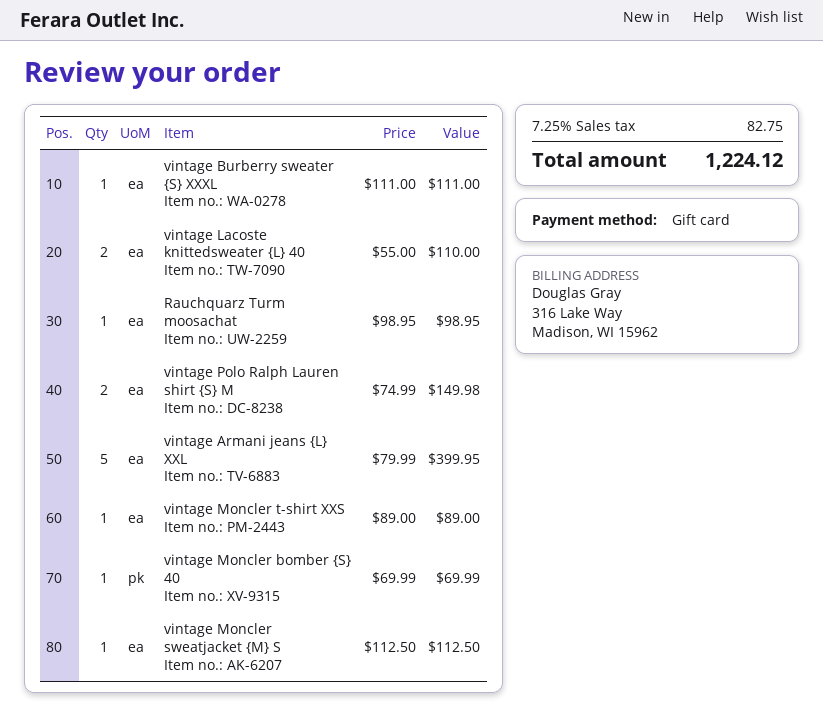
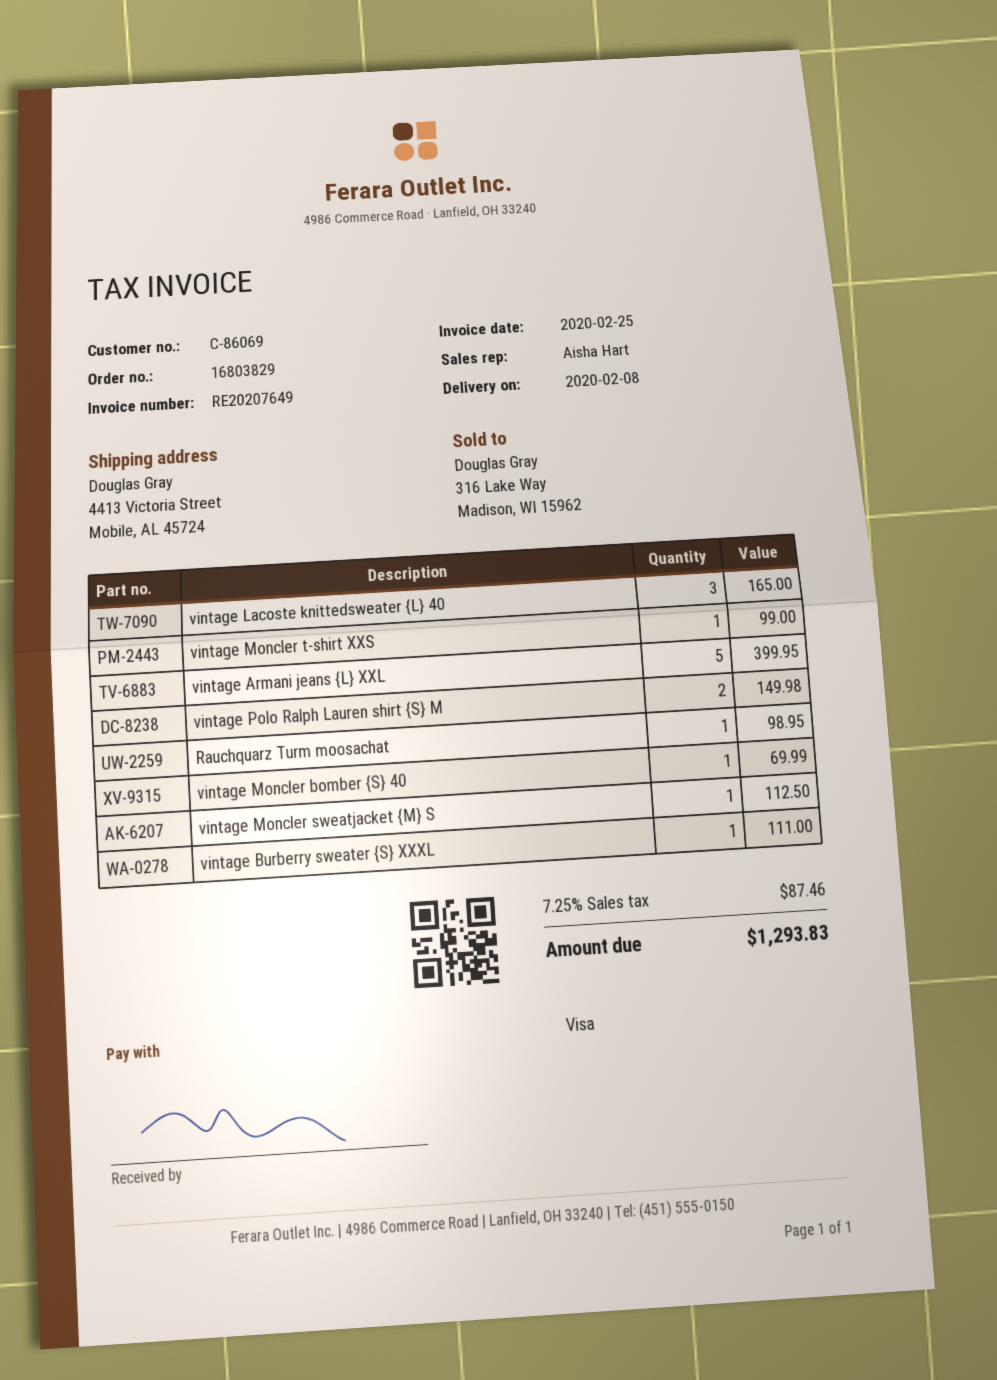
payment method: gift card -> Visa
vintage Lacoste knittedsweater {L} 40: 2 for 110.00 -> 3 for 165.00
vintage Moncler t-shirt XXS: 1 for 89.00 -> 1 for 99.00
tax: 7.25% = 82.75 -> 7.25% = 87.46
total: 1224.12 -> 1293.83

